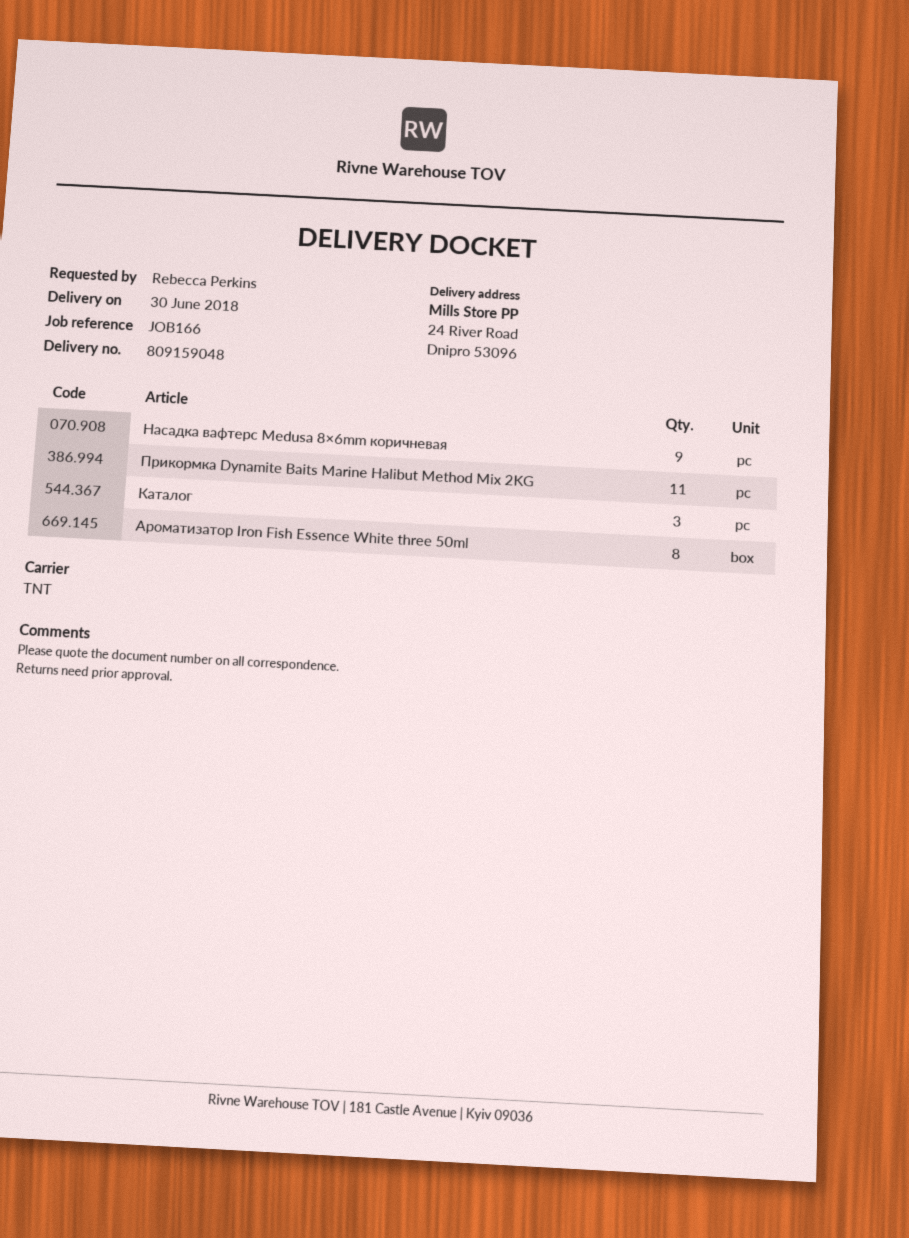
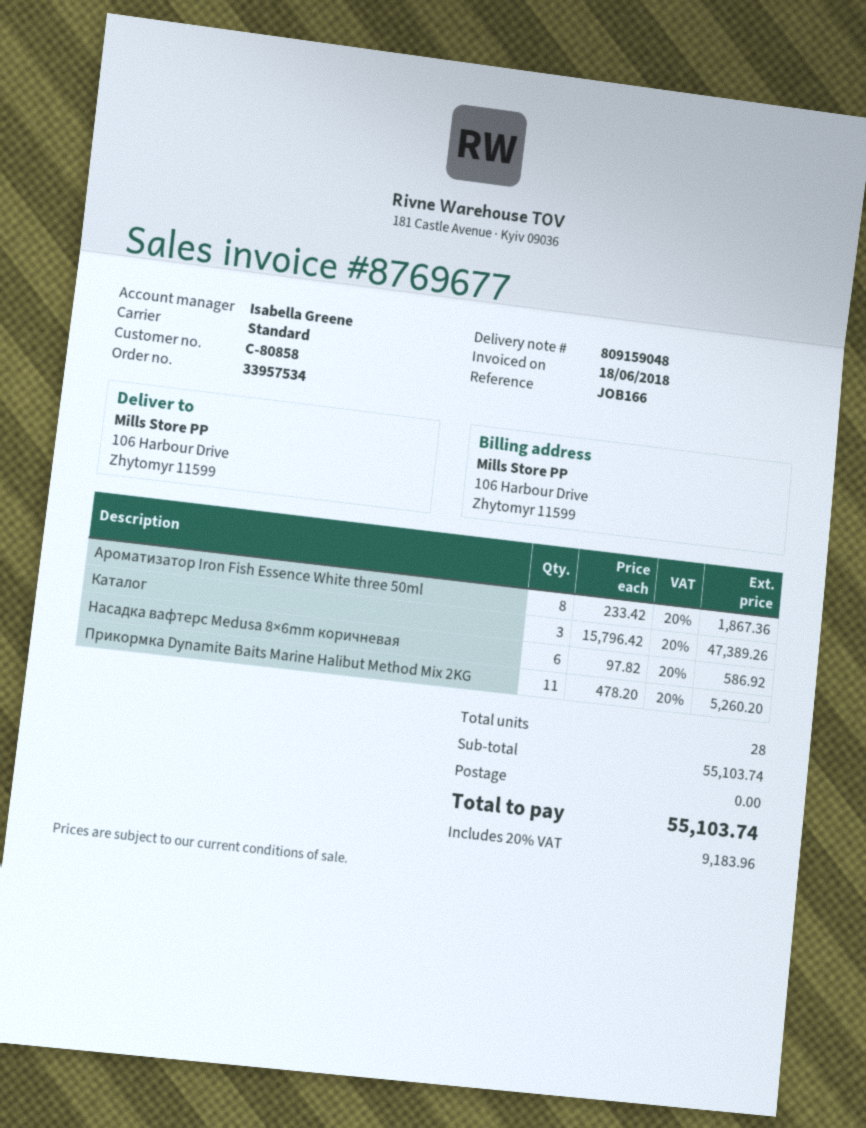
shipping method: TNT -> standard
ship to: 24 River Road, Dnipro 53096 -> 106 Harbour Drive, Zhytomyr 11599
Насадка вафтерс Medusa 8×6mm коричневая: 9 -> 6

